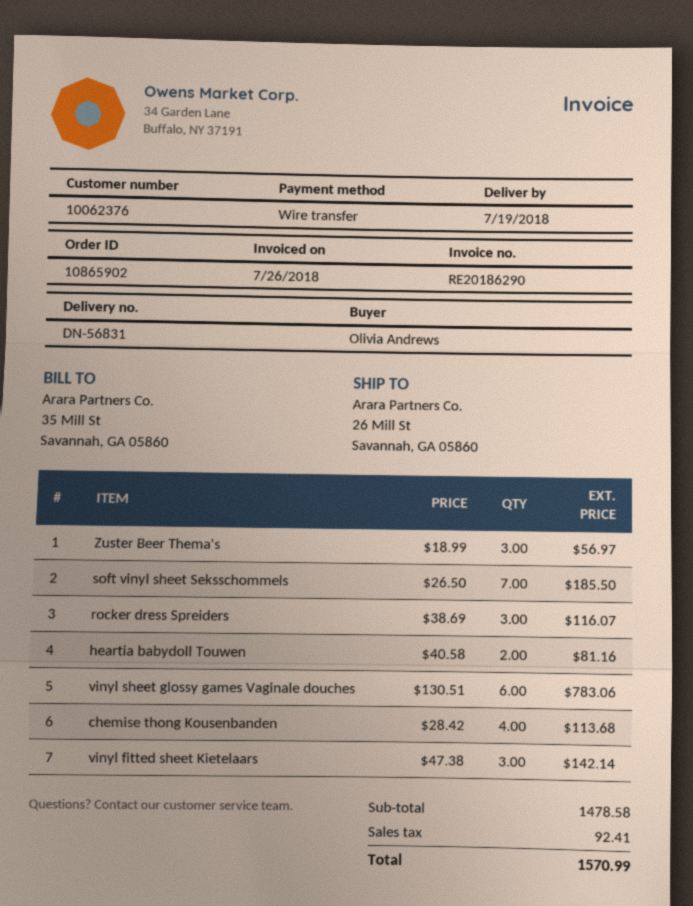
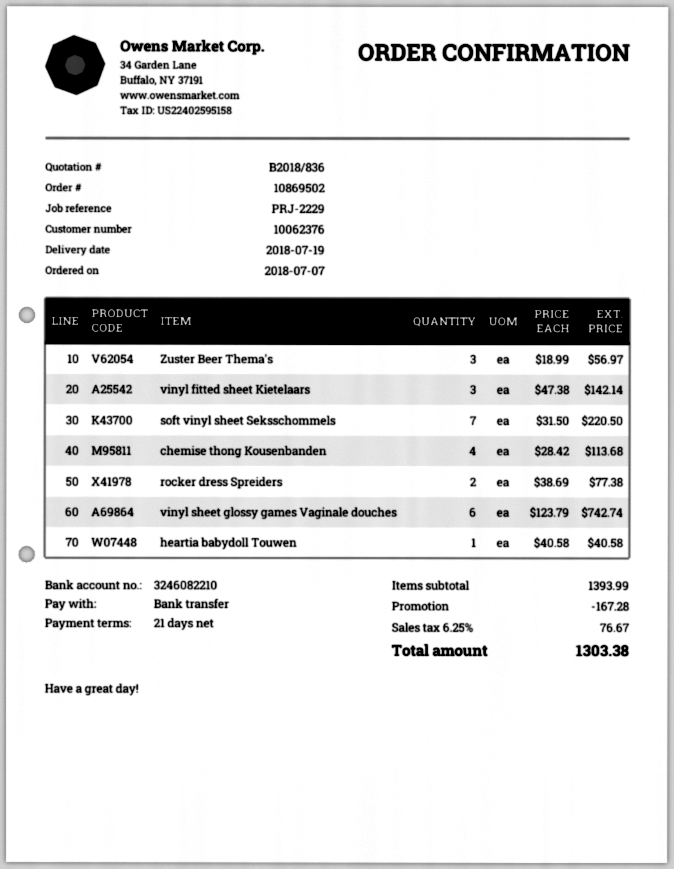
order number: 10865902 -> 10869502
soft vinyl sheet Seksschommels: 7 x 26.50 = 185.50 -> 7 x 31.50 = 220.50
rocker dress Spreiders: 3 x 38.69 = 116.07 -> 2 x 38.69 = 77.38
heartia babydoll Touwen: 2 x 40.58 = 81.16 -> 1 x 40.58 = 40.58
vinyl sheet glossy games Vaginale douches: 6 x 130.51 = 783.06 -> 6 x 123.79 = 742.74
subtotal: 1478.58 -> 1393.99
discount: none -> 167.28
tax: 92.41 -> 76.67
total: 1570.99 -> 1303.38

